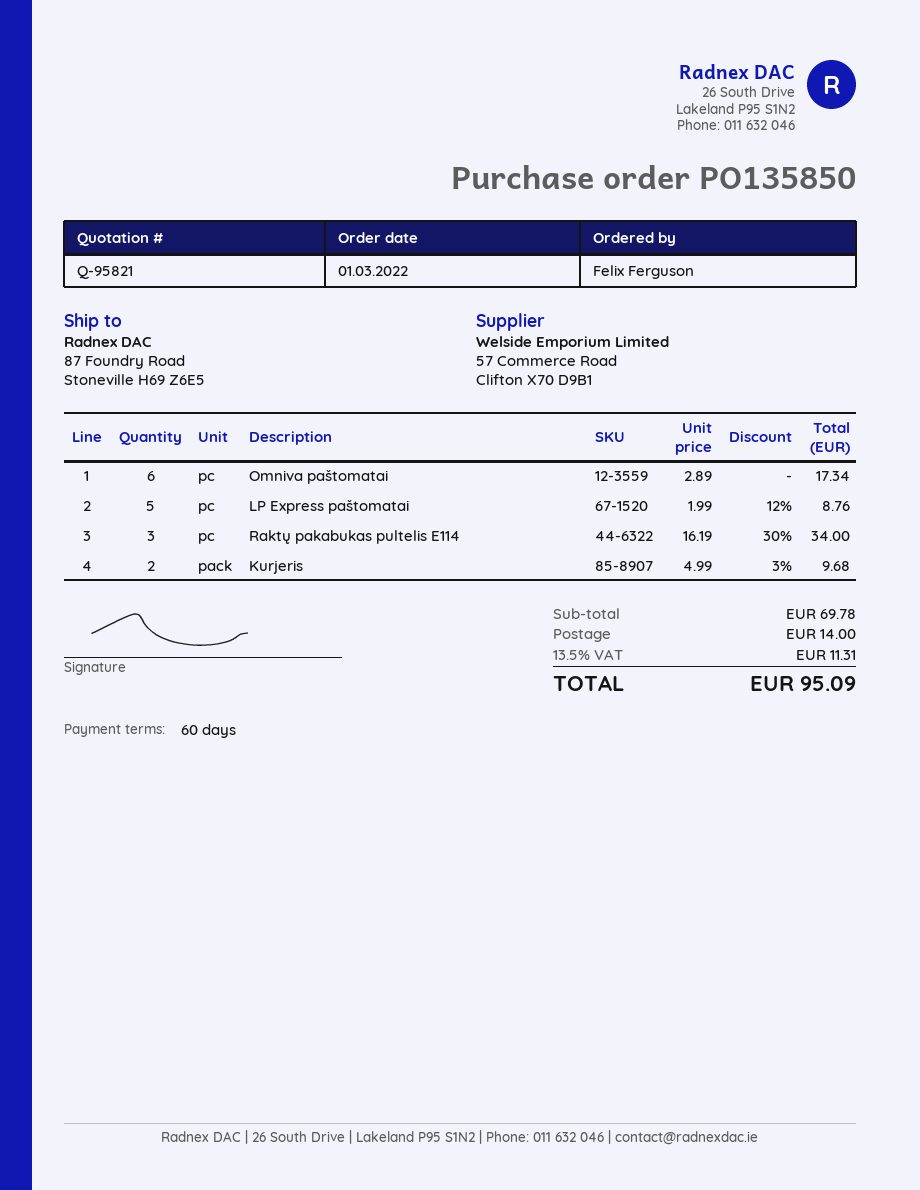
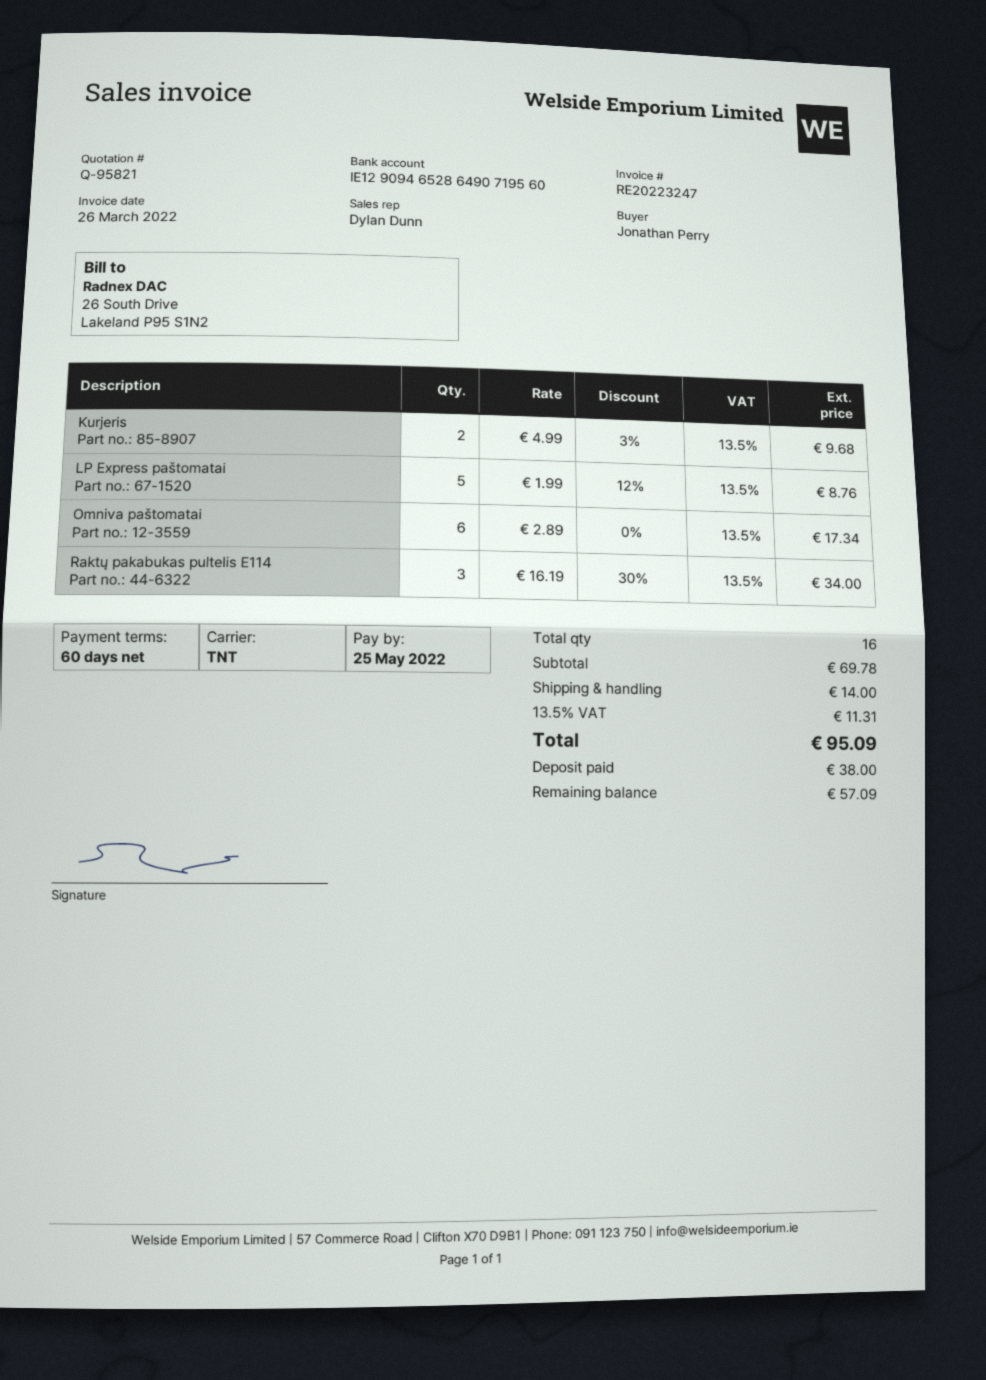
ordered by: Felix Ferguson -> Jonathan Perry

